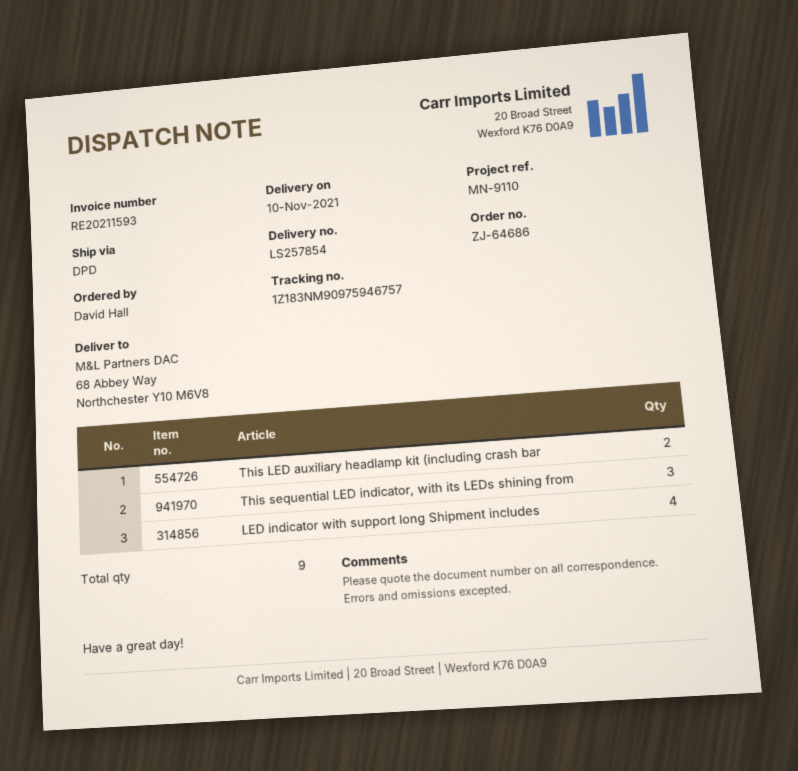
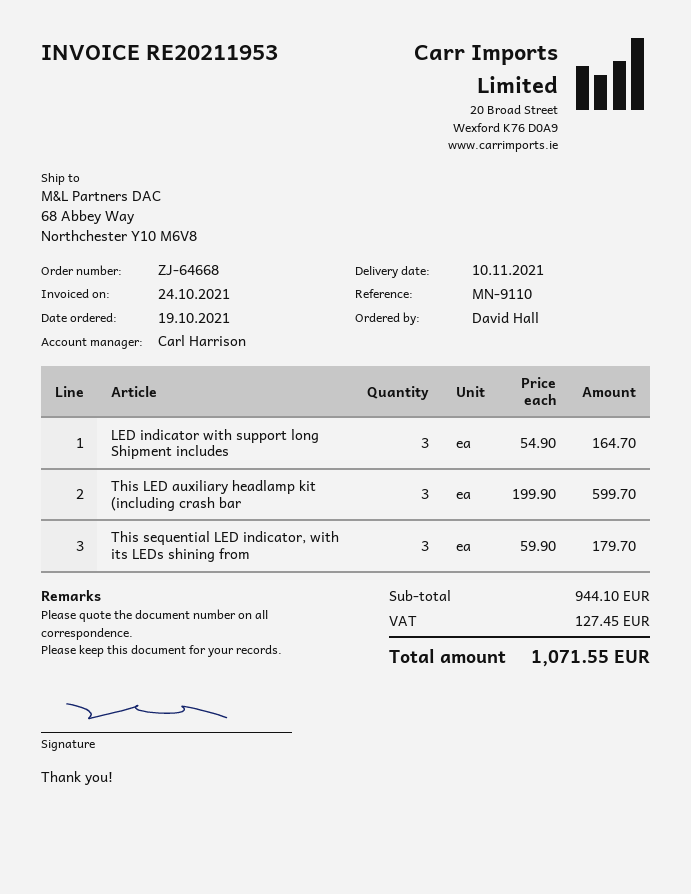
order number: ZJ-64686 -> ZJ-64668
invoice number: RE20211593 -> RE20211953
This LED auxiliary headlamp kit (including crash bar: 2 -> 3
LED indicator with support long Shipment includes: 4 -> 3

